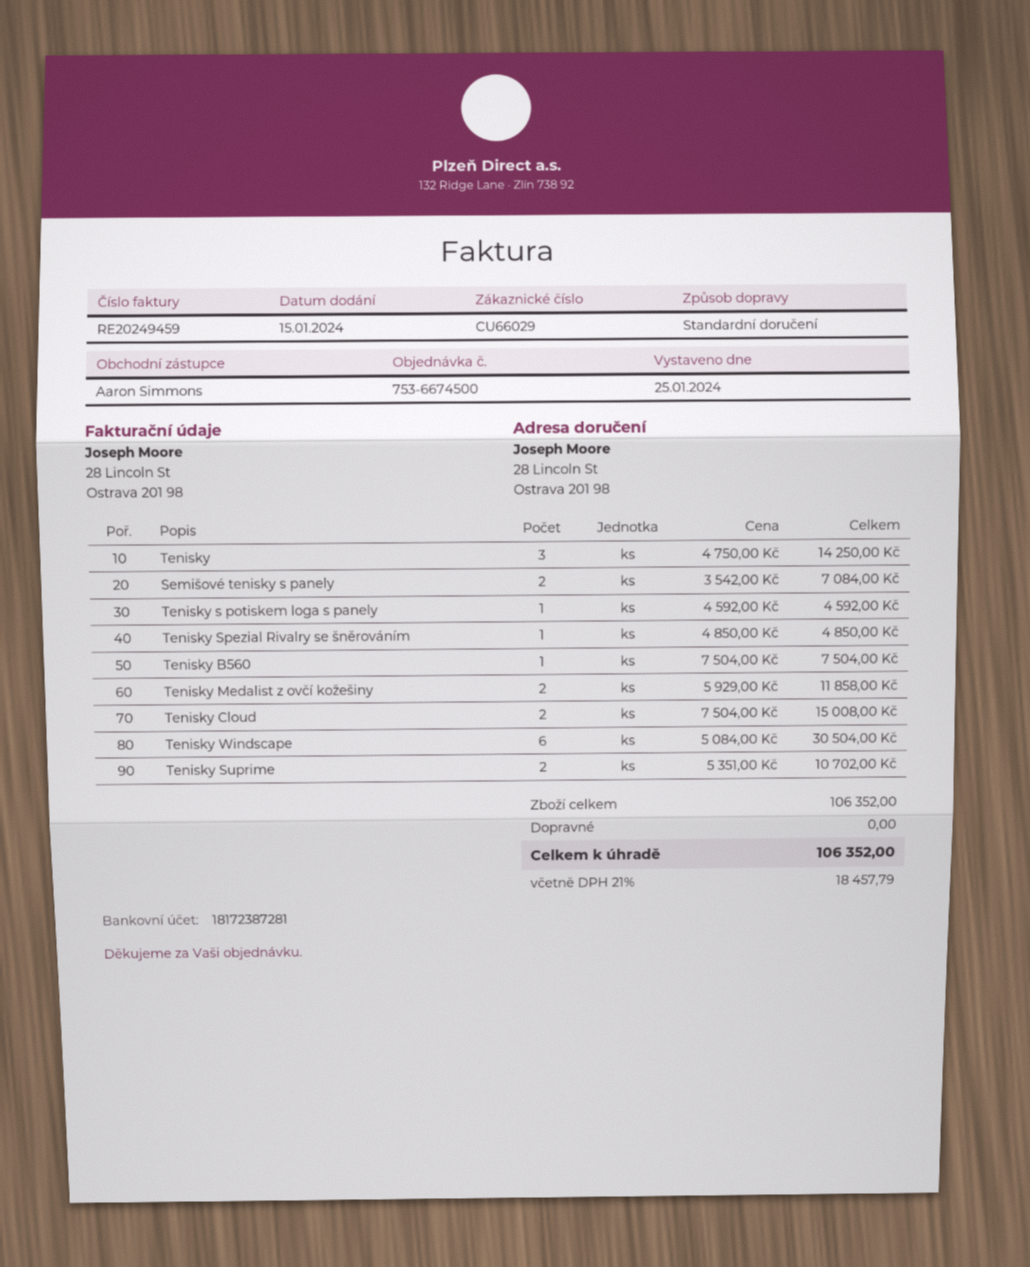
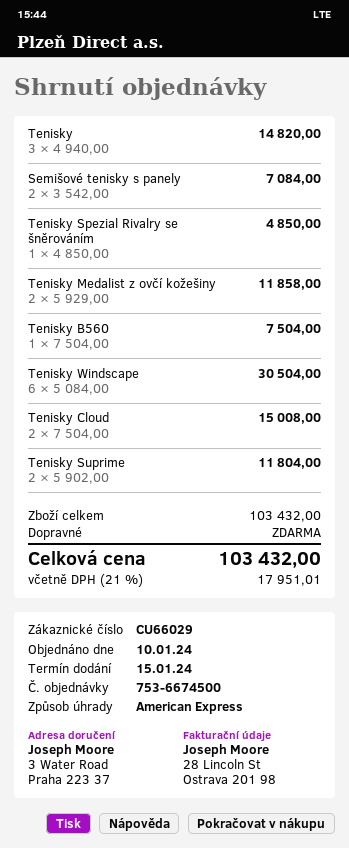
ship to: 28 Lincoln St, Ostrava 201 98 -> 3 Water Road, Praha 223 37
Tenisky: 3 x 4750.00 = 14250.00 -> 3 x 4940.00 = 14820.00
Tenisky s potiskem loga s panely: 1 x 4592.00 = 4592.00 -> none
Tenisky Suprime: 2 x 5351.00 = 10702.00 -> 2 x 5902.00 = 11804.00
subtotal: 106352.00 -> 103432.00
tax: 21% = 18457.79 -> 21% = 17951.01
total: 106352.00 -> 103432.00

